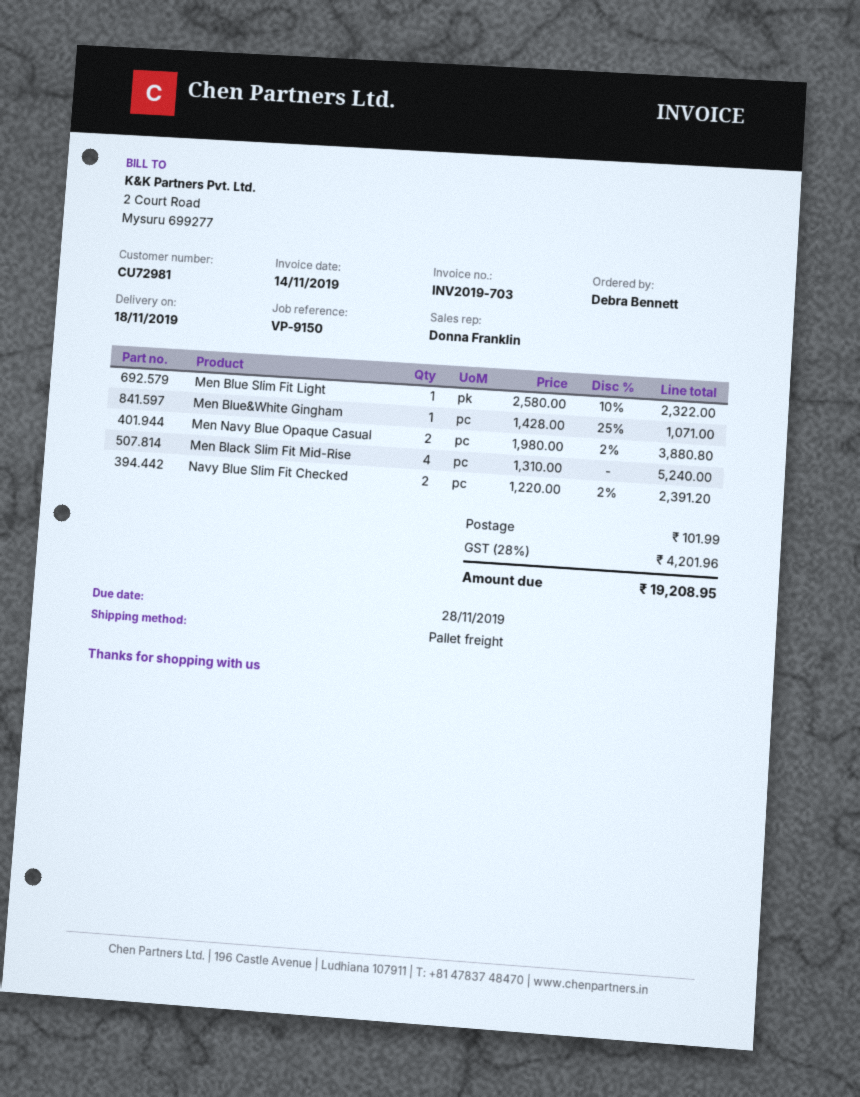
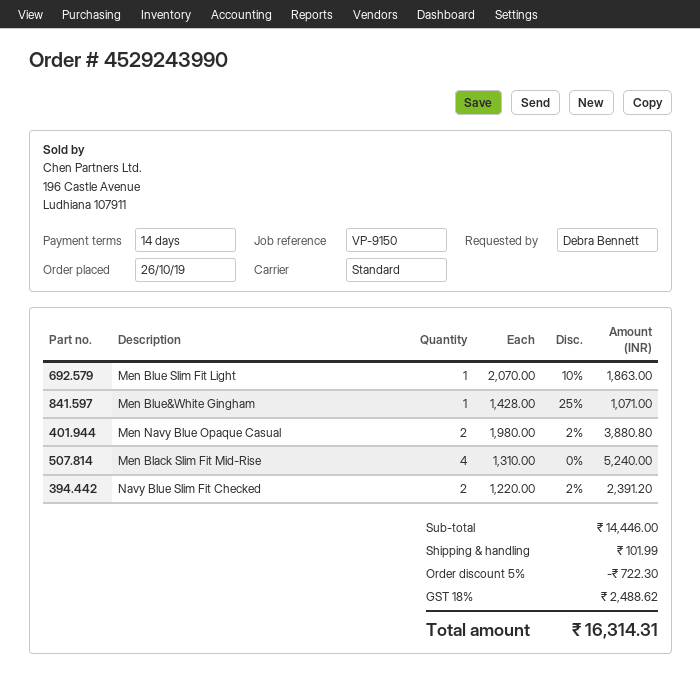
shipping method: pallet freight -> standard
Men Blue Slim Fit Light: 1 x 2580.00 - 10% = 2322.00 -> 1 x 2070.00 - 10% = 1863.00
discount: none -> 5% = 722.30
tax: 28% = 4201.96 -> 18% = 2488.62
total: 19208.95 -> 16314.31

